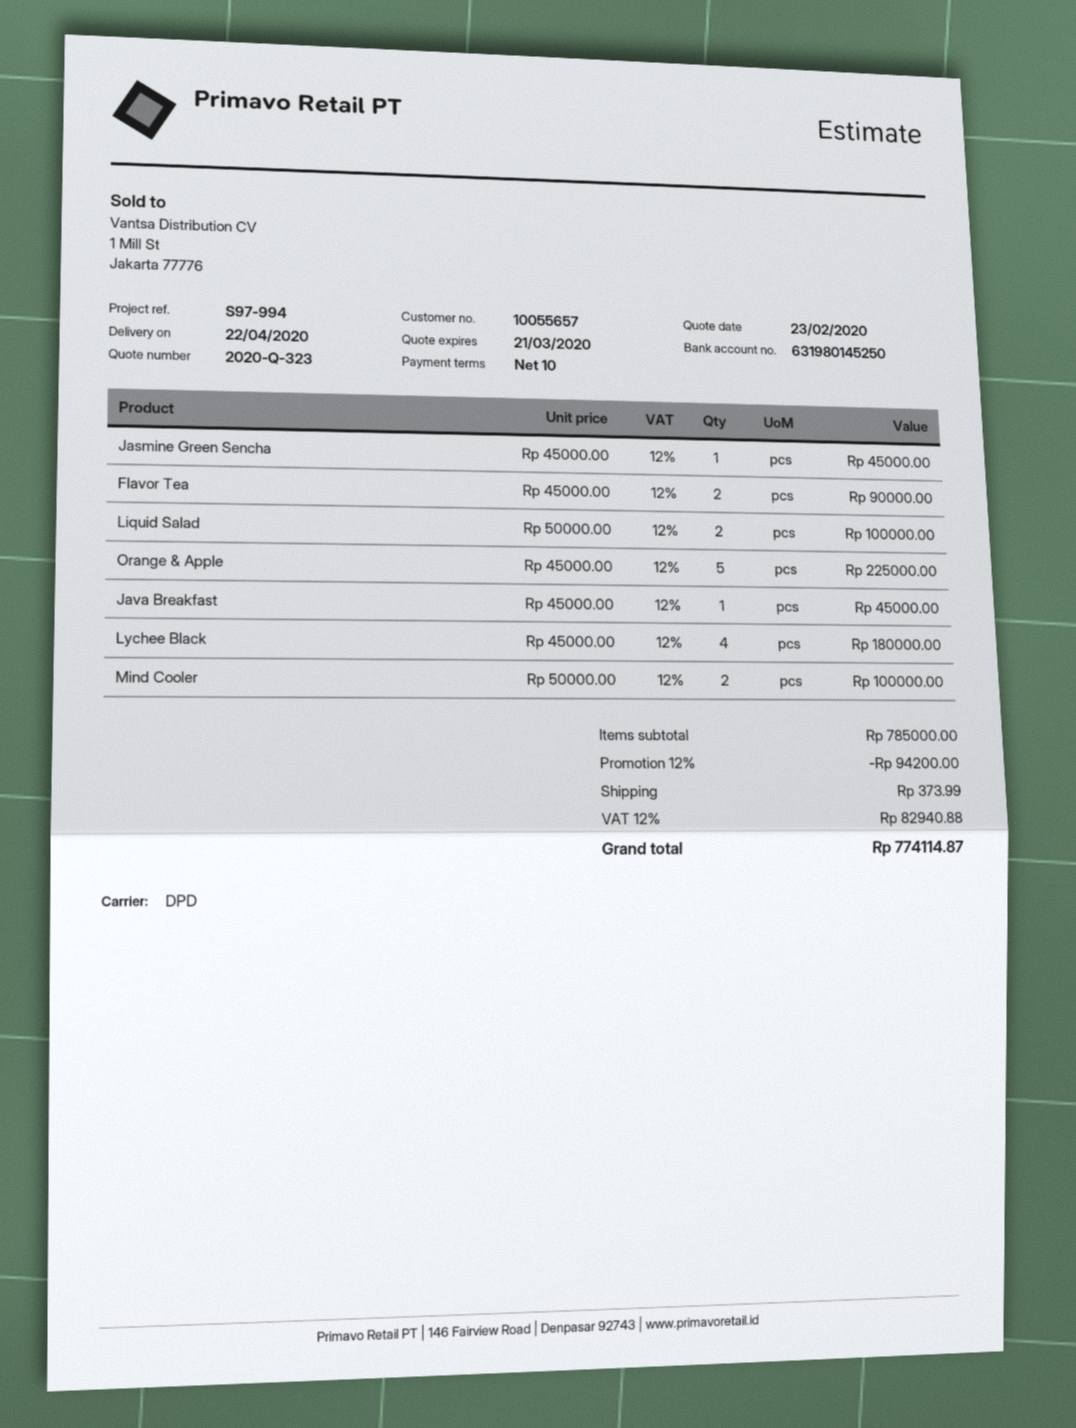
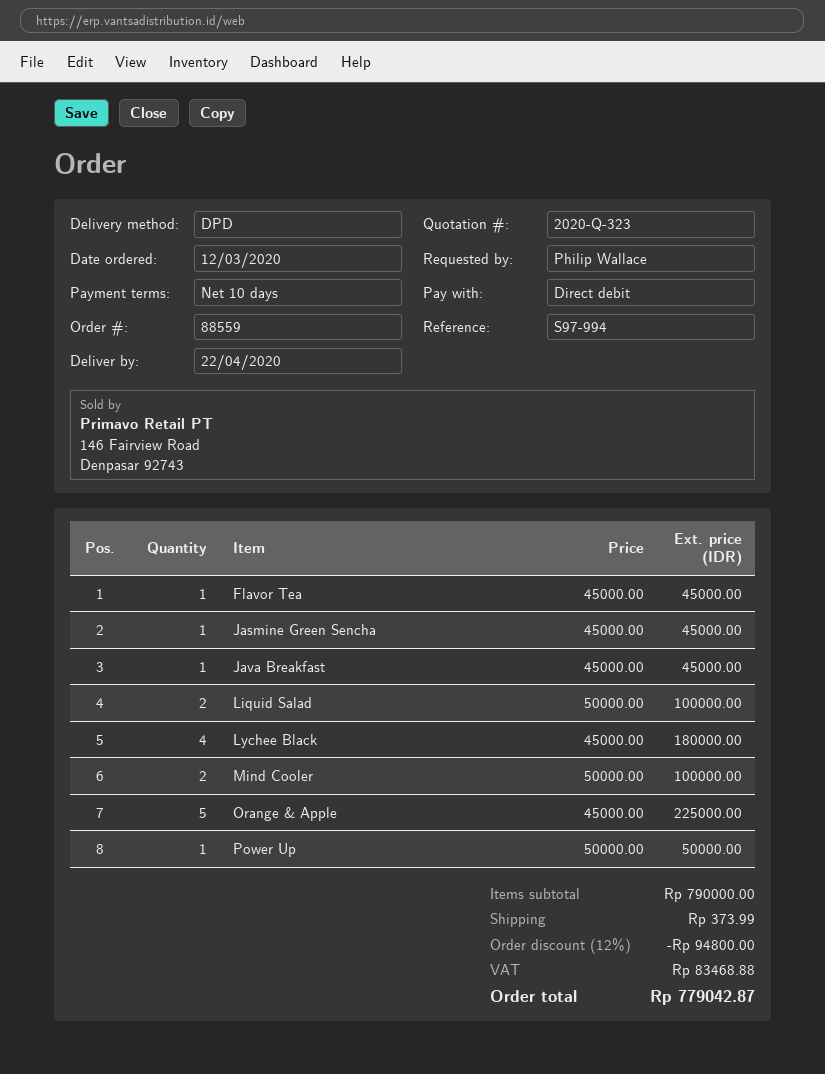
Flavor Tea: 2 x 45000.00 = 90000.00 -> 1 x 45000.00 = 45000.00
Power Up: none -> 1 x 50000.00 = 50000.00
subtotal: 785000.00 -> 790000.00
discount: 12% = 94200.00 -> 12% = 94800.00
tax: 82940.88 -> 83468.88
total: 774114.87 -> 779042.87

